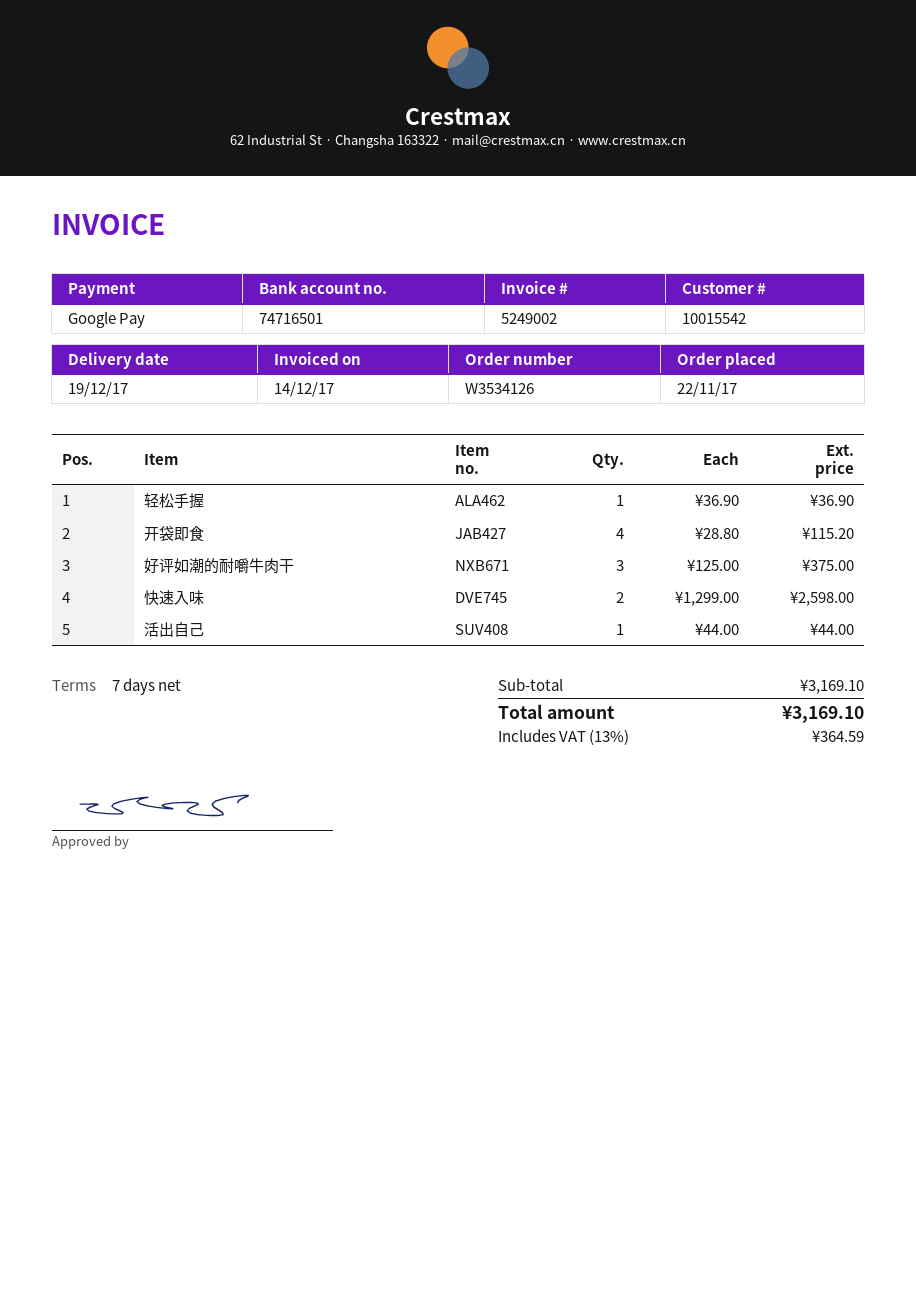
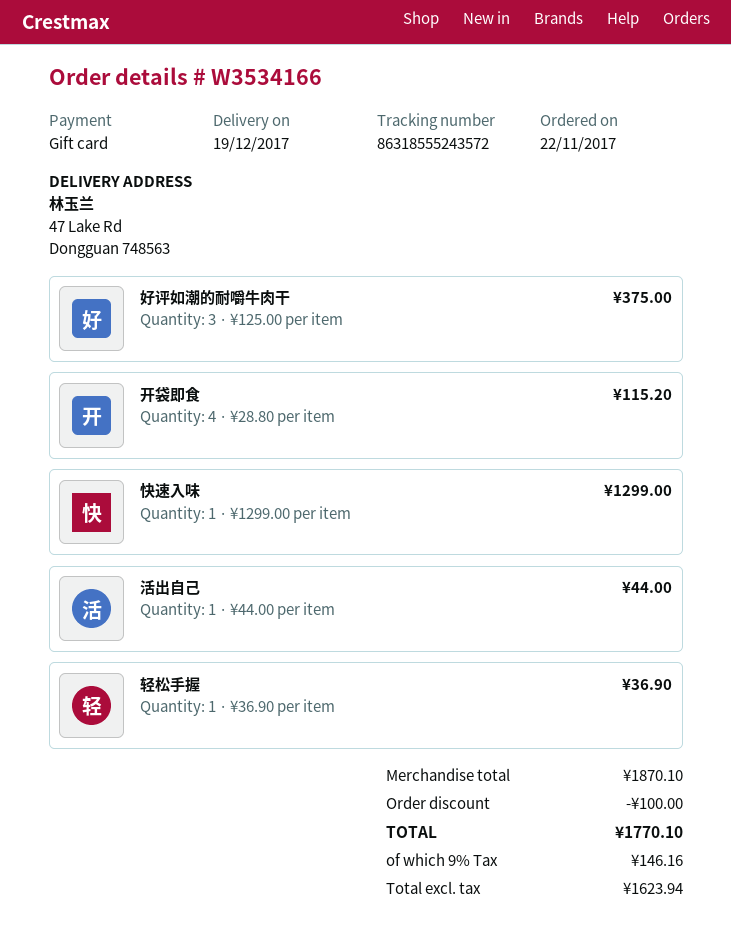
order number: W3534126 -> W3534166
payment method: Google Pay -> gift card
快速入味: 2 x 1299.00 = 2598.00 -> 1 x 1299.00 = 1299.00
subtotal: 3169.10 -> 1870.10
discount: none -> 100.00
tax: 13% = 364.59 -> 9% = 146.16
total: 3169.10 -> 1770.10

